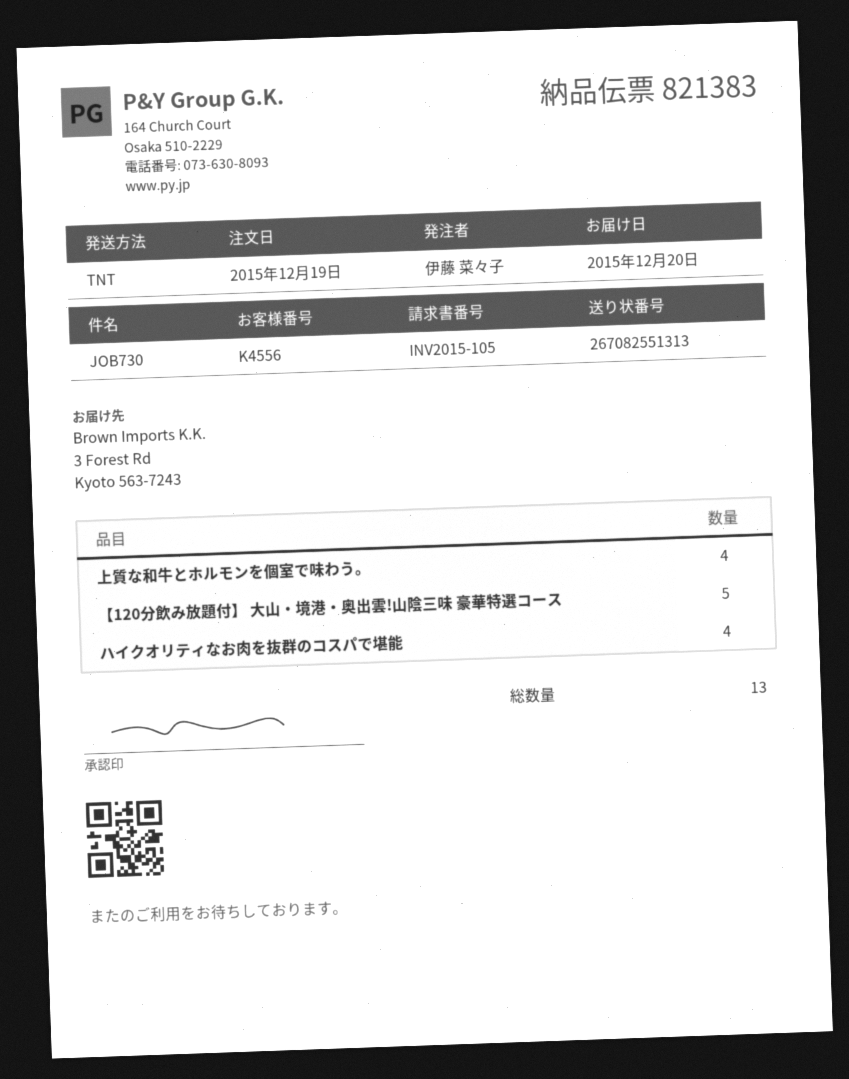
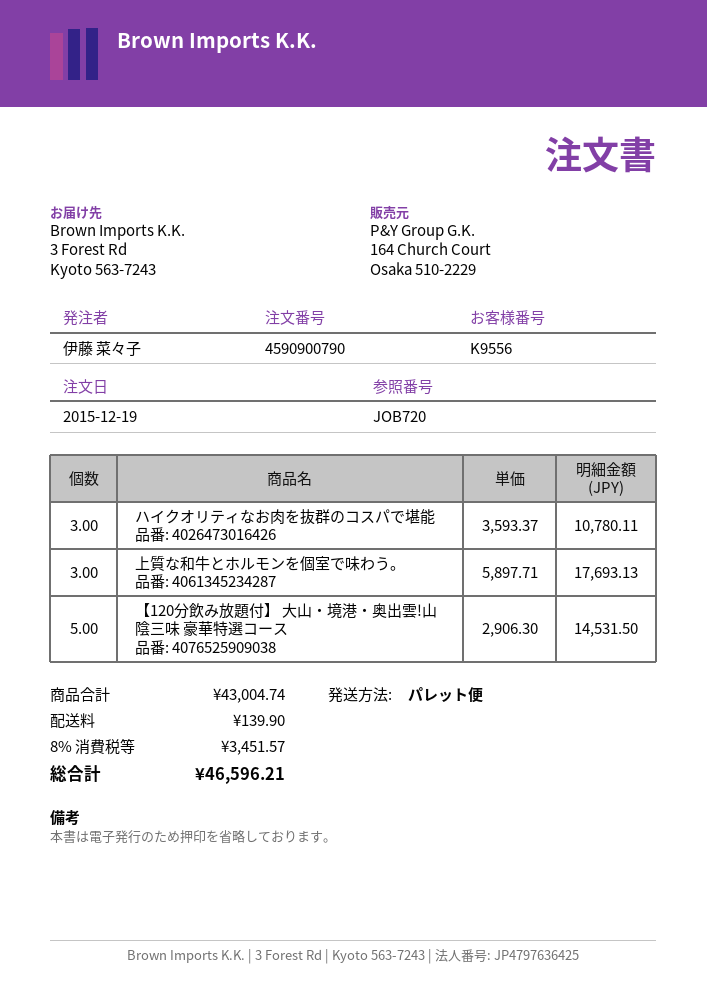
customer number: K4556 -> K9556
reference: JOB730 -> JOB720
shipping method: TNT -> pallet freight
上質な和牛とホルモンを個室で味わう。: 4 -> 3
ハイクオリティなお肉を抜群のコスパで堪能: 4 -> 3

